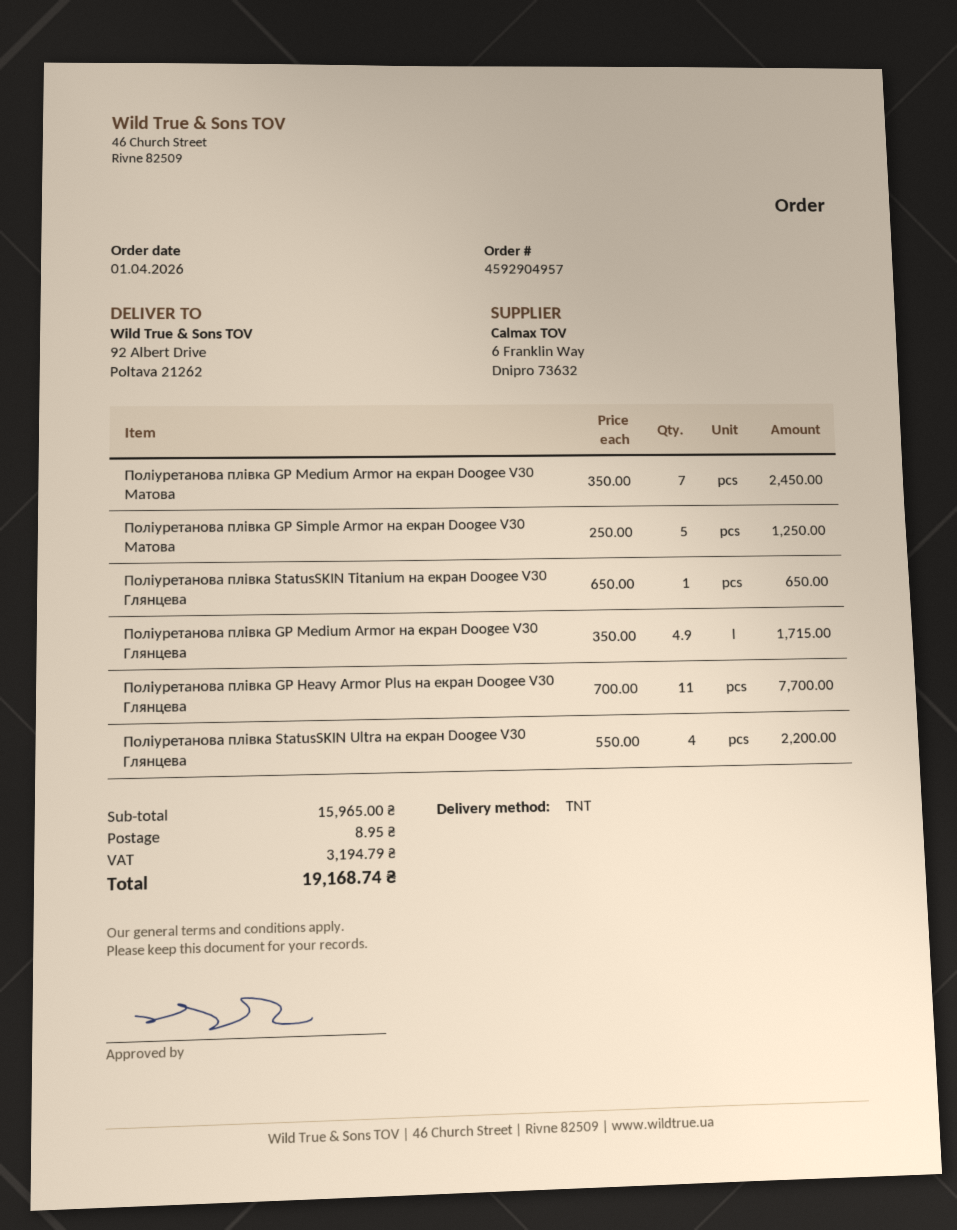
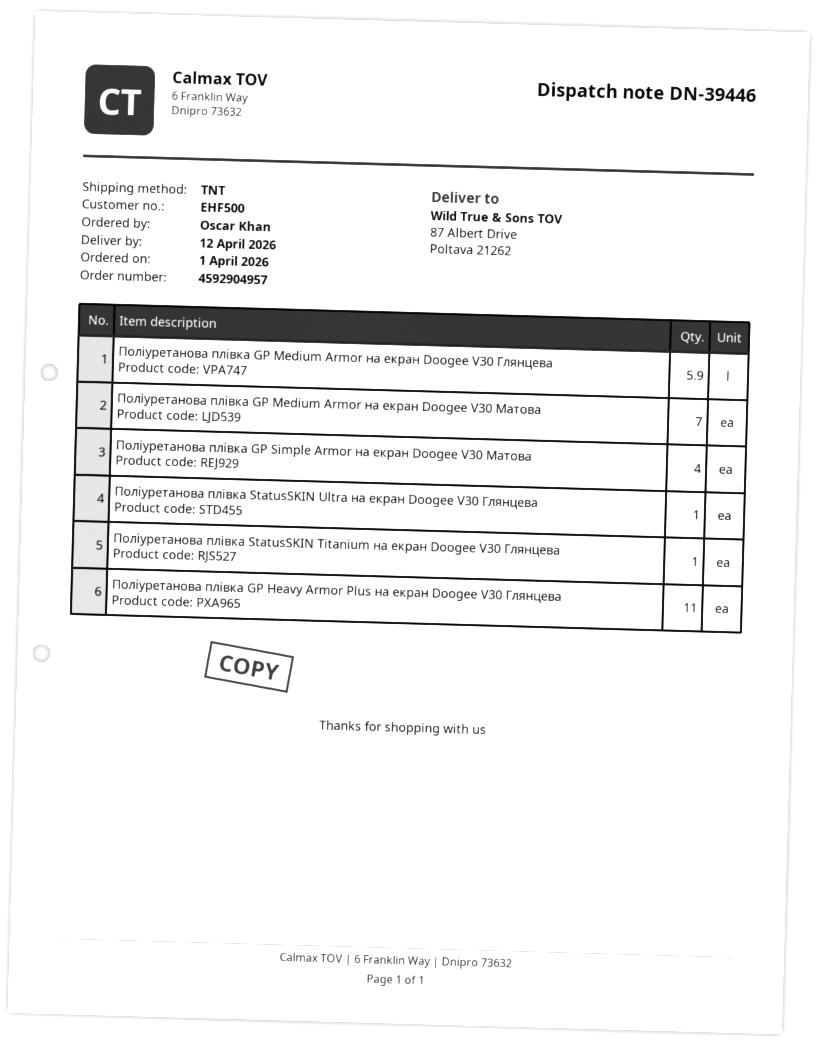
ship to: 92 Albert Drive, Poltava 21262 -> 87 Albert Drive, Poltava 21262
Поліуретанова плівка GP Simple Armor на екран Doogee V30 Матова: 5 -> 4
Поліуретанова плівка GP Medium Armor на екран Doogee V30 Глянцева: 4.9 -> 5.9
Поліуретанова плівка StatusSKIN Ultra на екран Doogee V30 Глянцева: 4 -> 1

